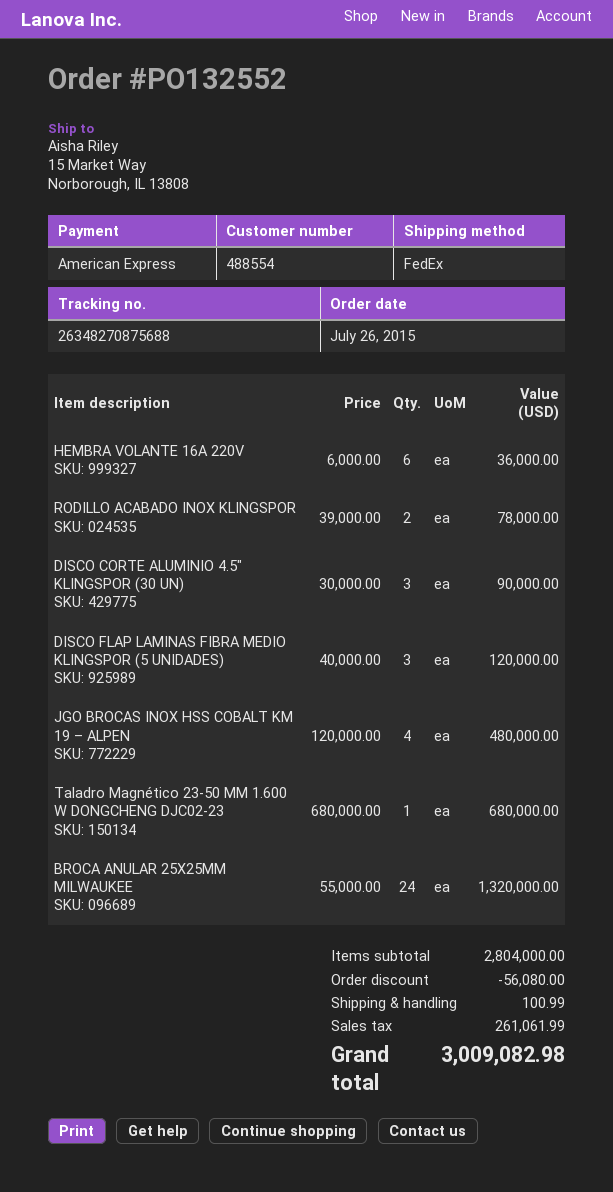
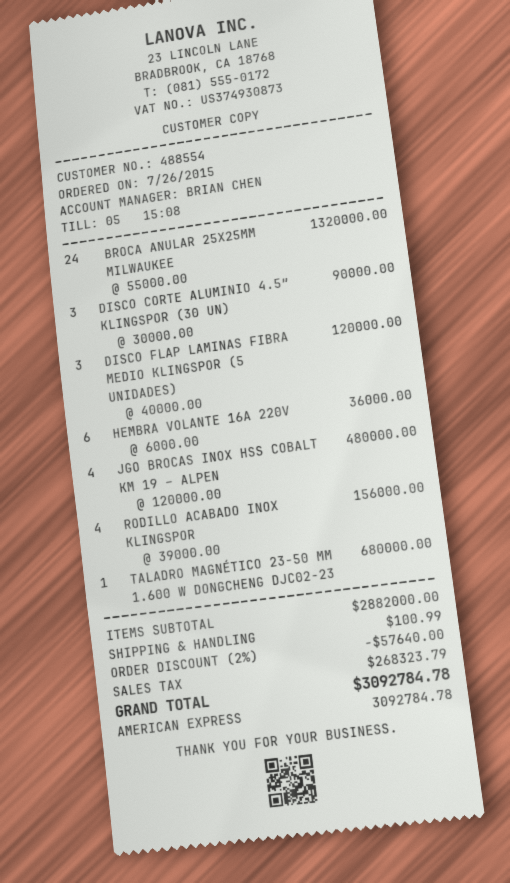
RODILLO ACABADO INOX KLINGSPOR: 2 x 39000.00 = 78000.00 -> 4 x 39000.00 = 156000.00
subtotal: 2804000.00 -> 2882000.00
discount: 56080.00 -> 57640.00
tax: 261061.99 -> 268323.79
total: 3009082.98 -> 3092784.78

